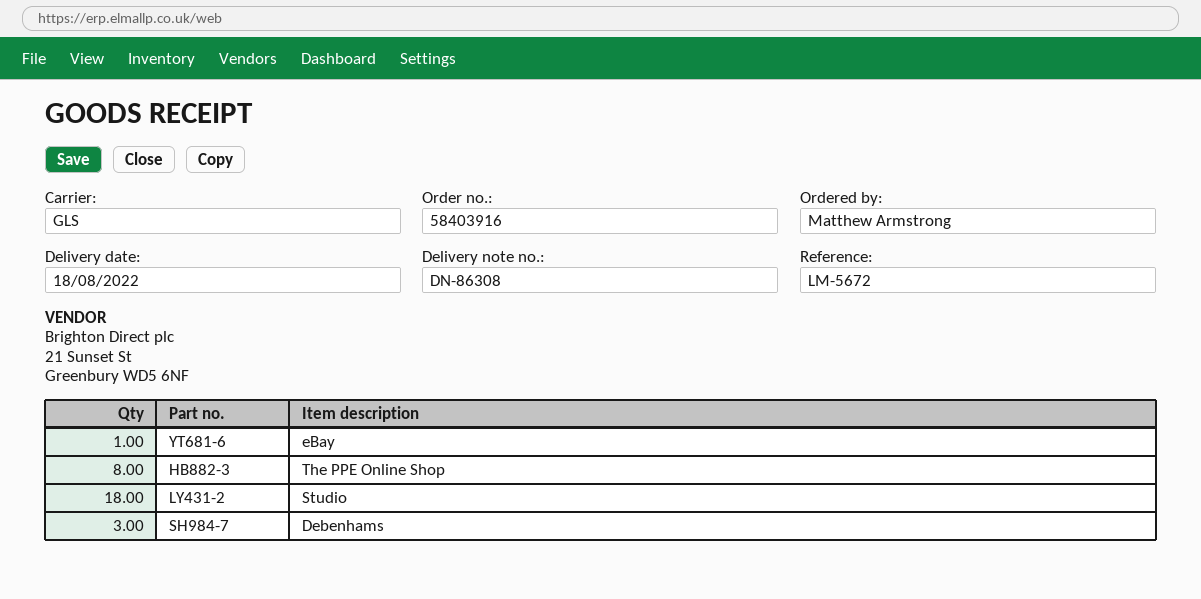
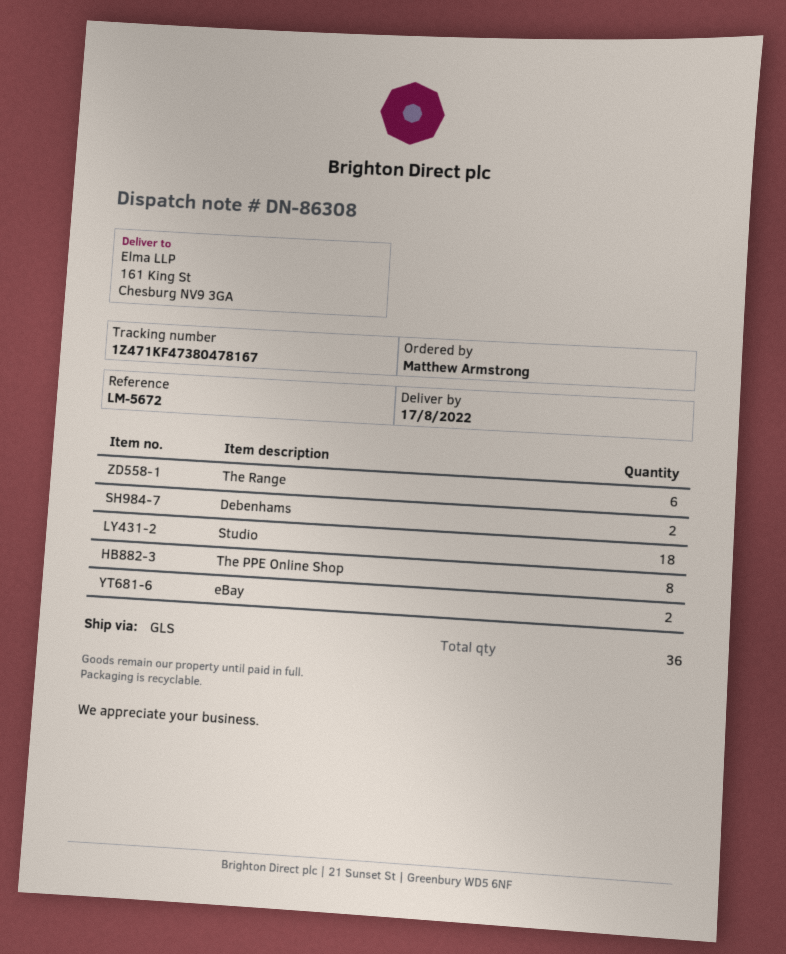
delivery date: 2022-08-18 -> 2022-08-17
eBay: 1 -> 2
Debenhams: 3 -> 2
The Range: none -> 6

